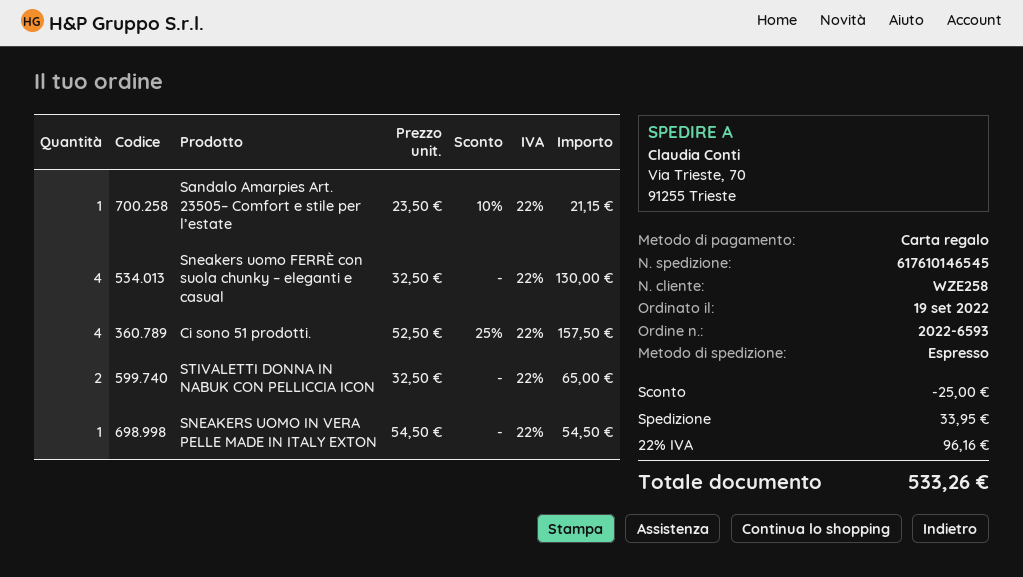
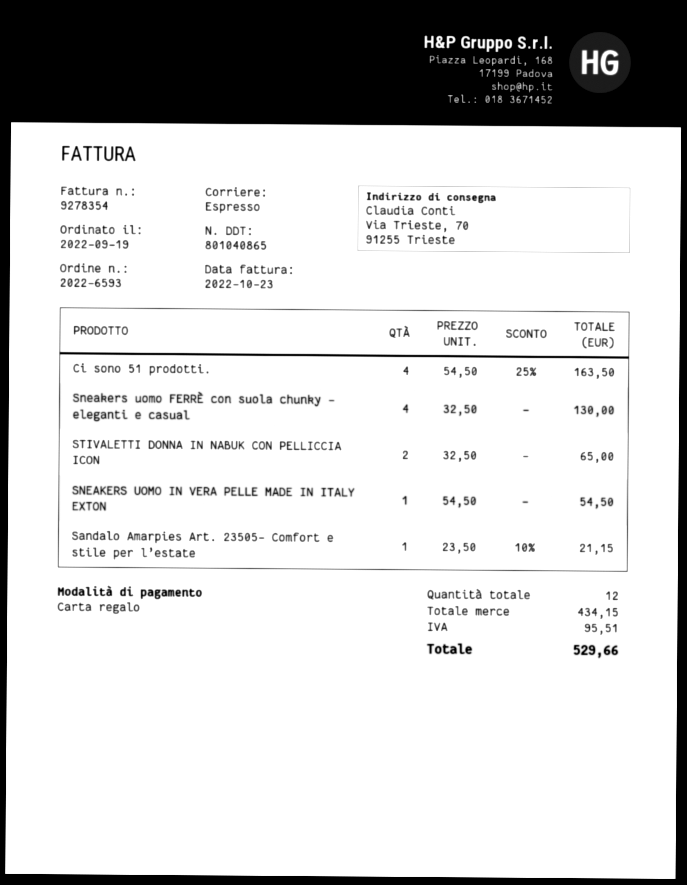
Ci sono 51 prodotti.: 4 x 52.50 - 25% = 157.50 -> 4 x 54.50 - 25% = 163.50
discount: 25.00 -> none
shipping: 33.95 -> none
tax: 96.16 -> 95.51
total: 533.26 -> 529.66

